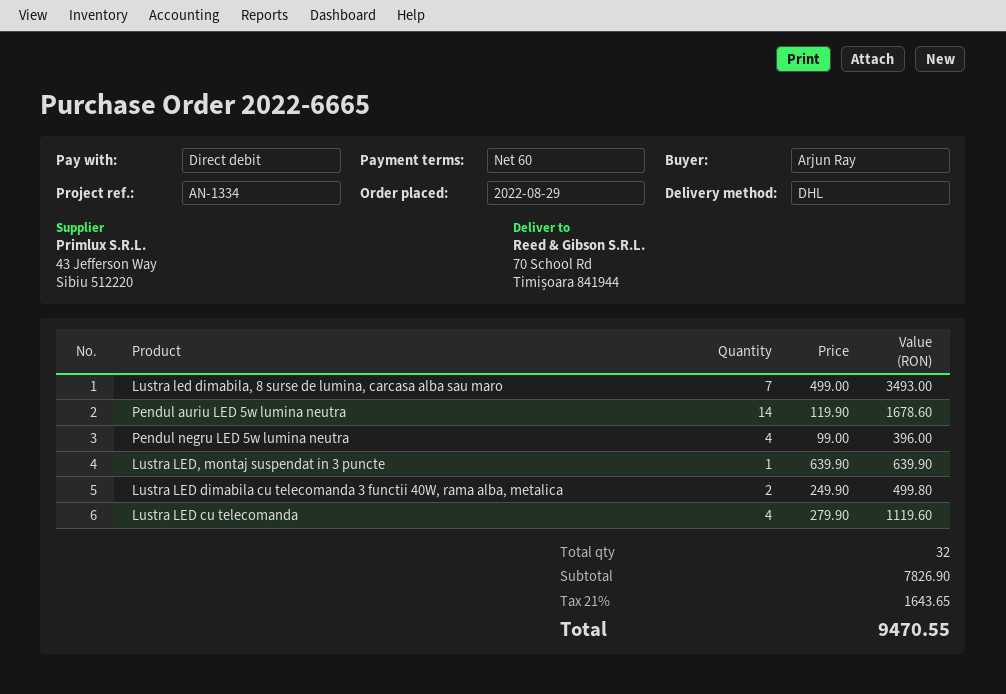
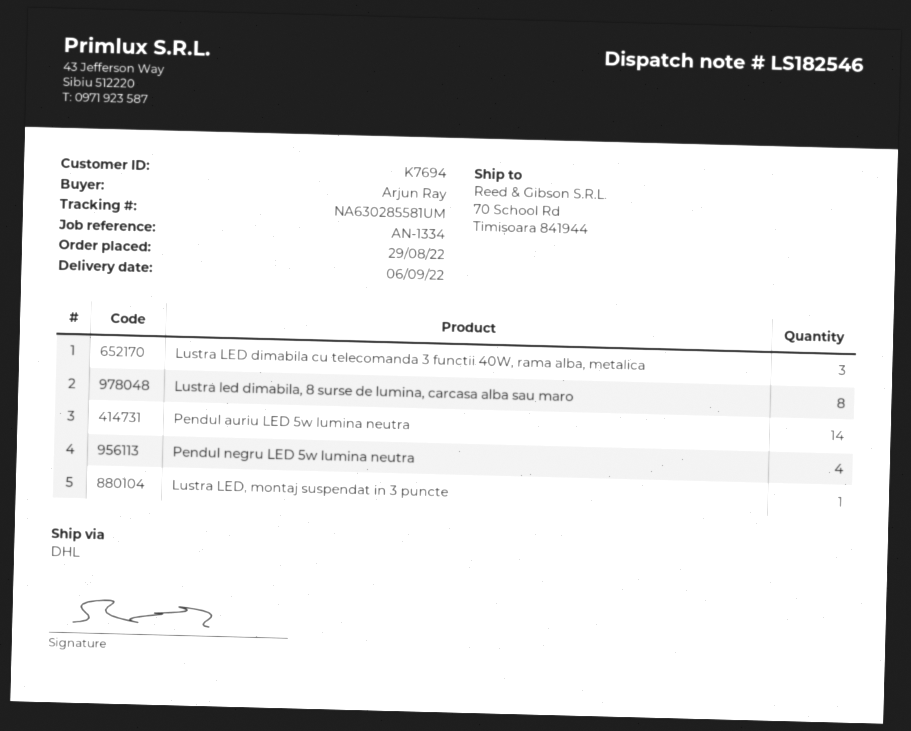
Lustra led dimabila, 8 surse de lumina, carcasa alba sau maro: 7 -> 8
Lustra LED dimabila cu telecomanda 3 functii 40W, rama alba, metalica: 2 -> 3
Lustra LED cu telecomanda: 4 -> none

